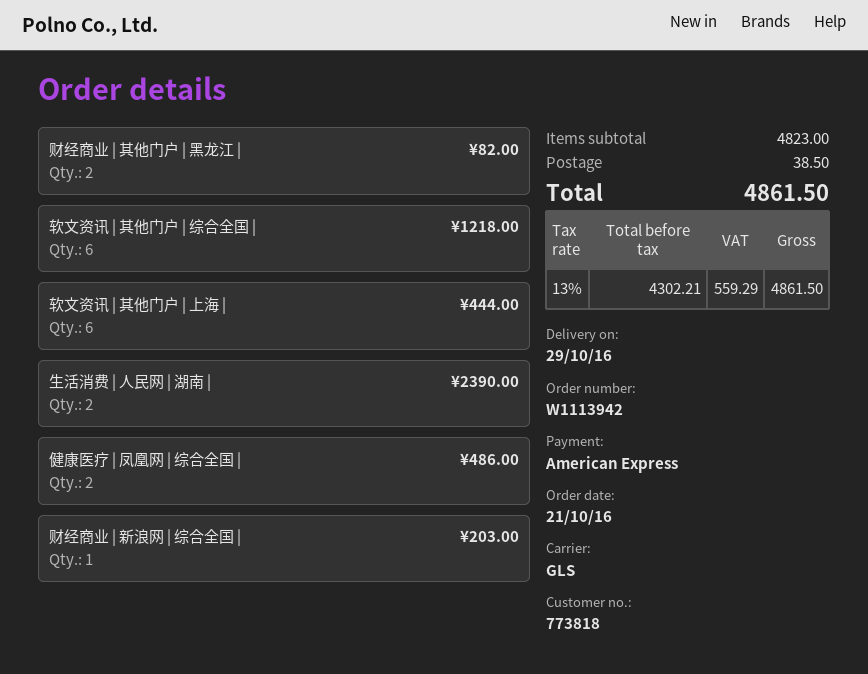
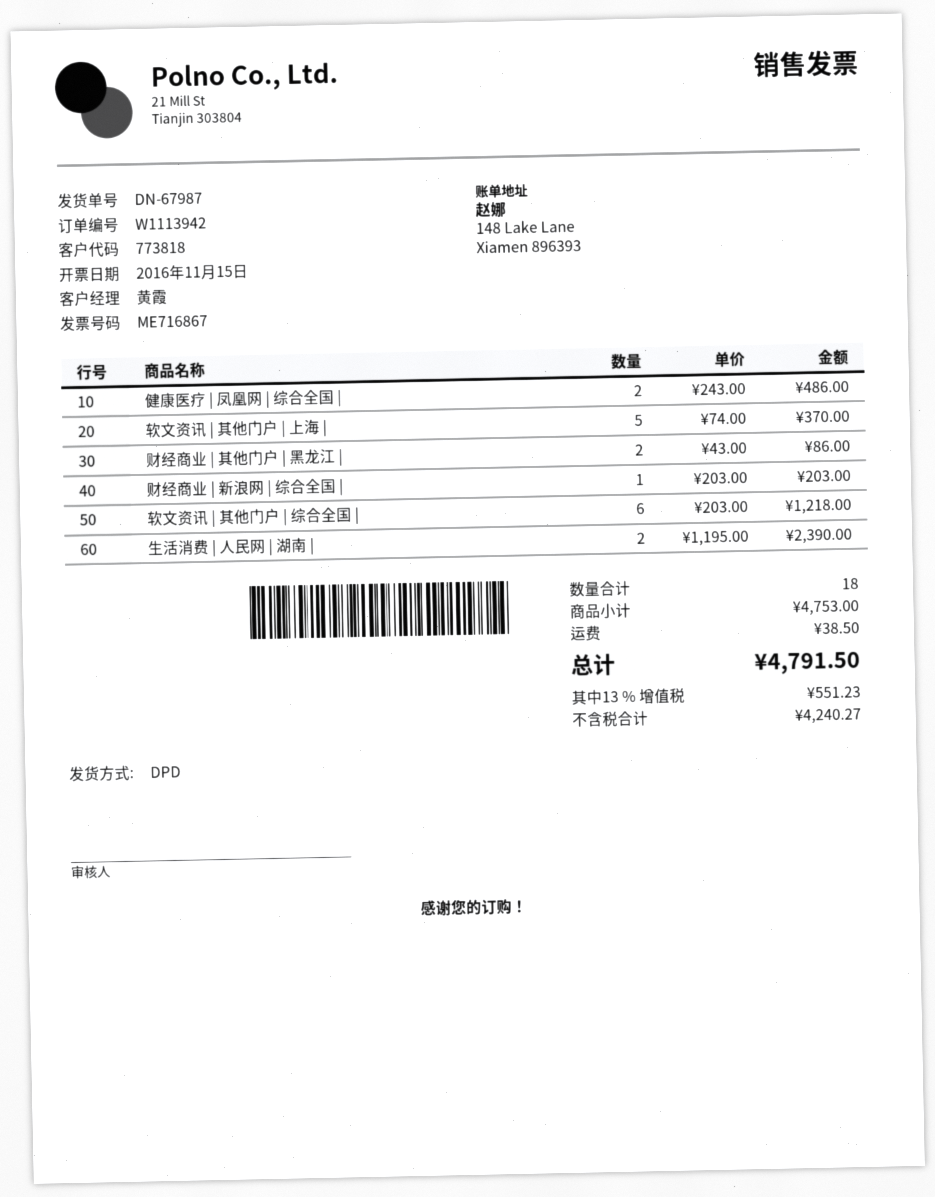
shipping method: GLS -> DPD
财经商业 | 其他门户 | 黑龙江 |: 2 for 82.00 -> 2 for 86.00
软文资讯 | 其他门户 | 上海 |: 6 for 444.00 -> 5 for 370.00
subtotal: 4823.00 -> 4753.00
net: 4302.21 -> 4240.27
tax: 13% = 559.29 -> 13% = 551.23
total: 4861.50 -> 4791.50

